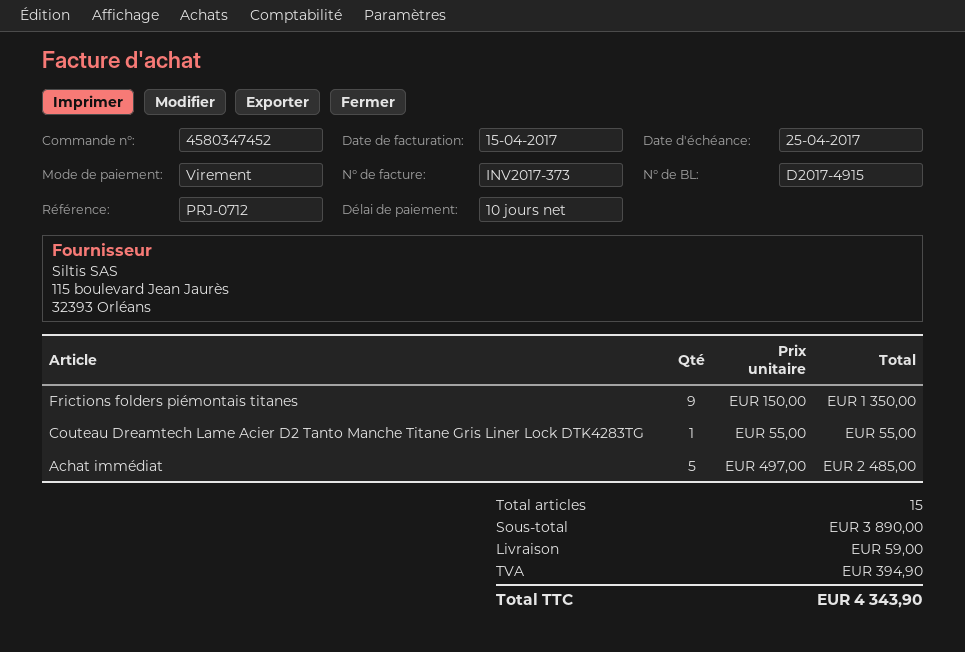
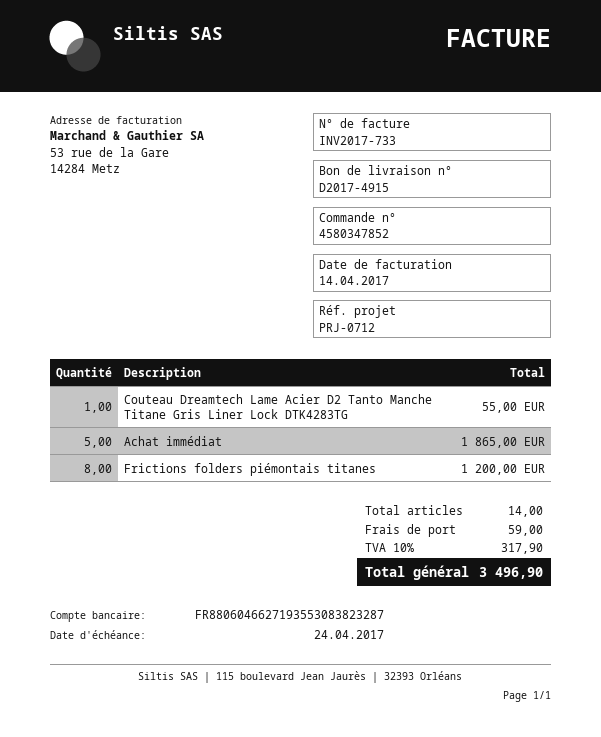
order number: 4580347452 -> 4580347852
invoice number: INV2017-373 -> INV2017-733
invoice date: 2017-04-15 -> 2017-04-14
due date: 2017-04-25 -> 2017-04-24
Frictions folders piémontais titanes: 9 for 1350.00 -> 8 for 1200.00
Achat immédiat: 5 for 2485.00 -> 5 for 1865.00
total quantity: 15 -> 14
tax: 394.90 -> 317.90
total: 4343.90 -> 3496.90

